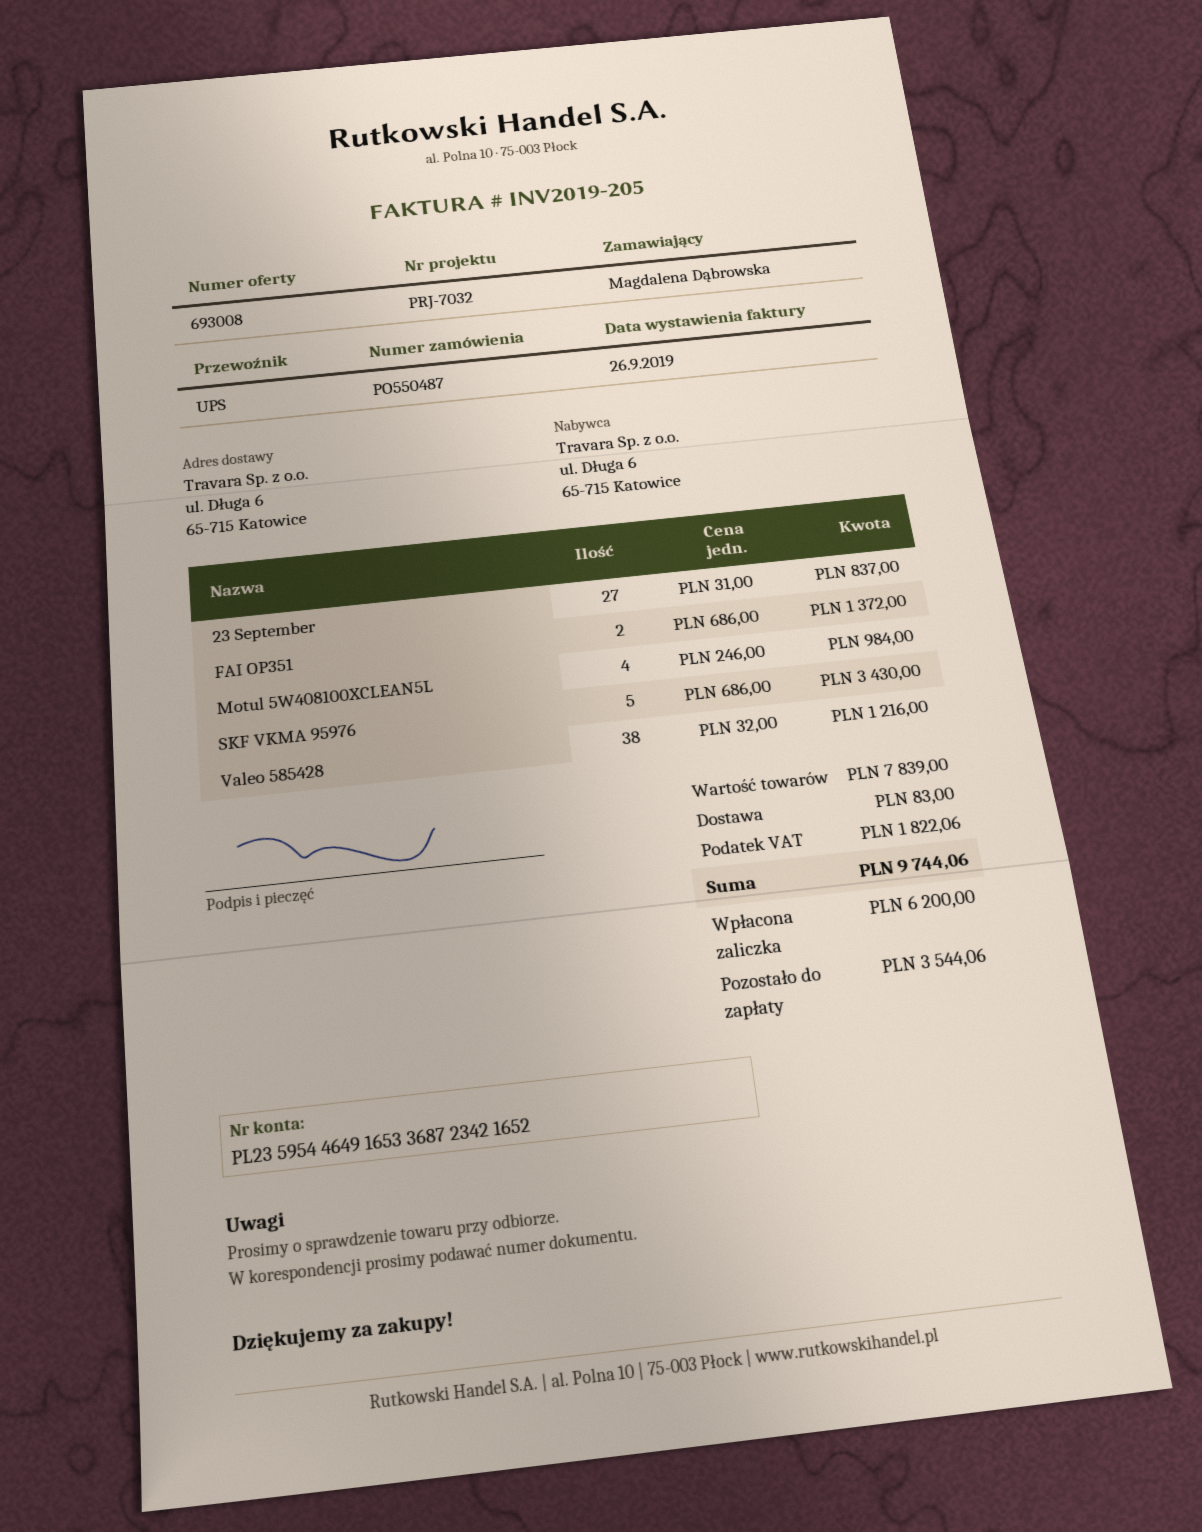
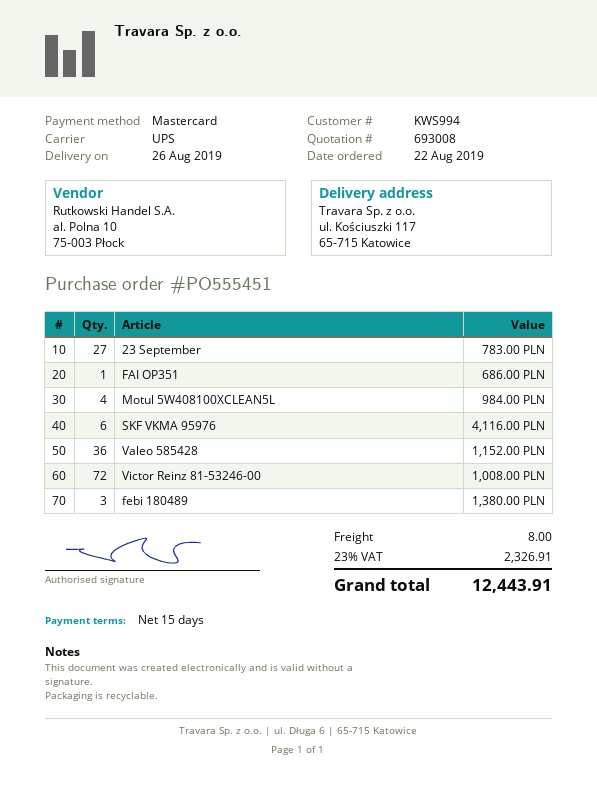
order number: PO550487 -> PO555451
ship to: ul. Długa 6, 65-715 Katowice -> ul. Kościuszki 117, 65-715 Katowice
23 September: 27 for 837.00 -> 27 for 783.00
FAI OP351: 2 for 1372.00 -> 1 for 686.00
SKF VKMA 95976: 5 for 3430.00 -> 6 for 4116.00
Valeo 585428: 38 for 1216.00 -> 36 for 1152.00
Victor Reinz 81-53246-00: none -> 72 for 1008.00
febi 180489: none -> 3 for 1380.00
shipping: 83.00 -> 8.00
tax: 1822.06 -> 2326.91
total: 9744.06 -> 12443.91

